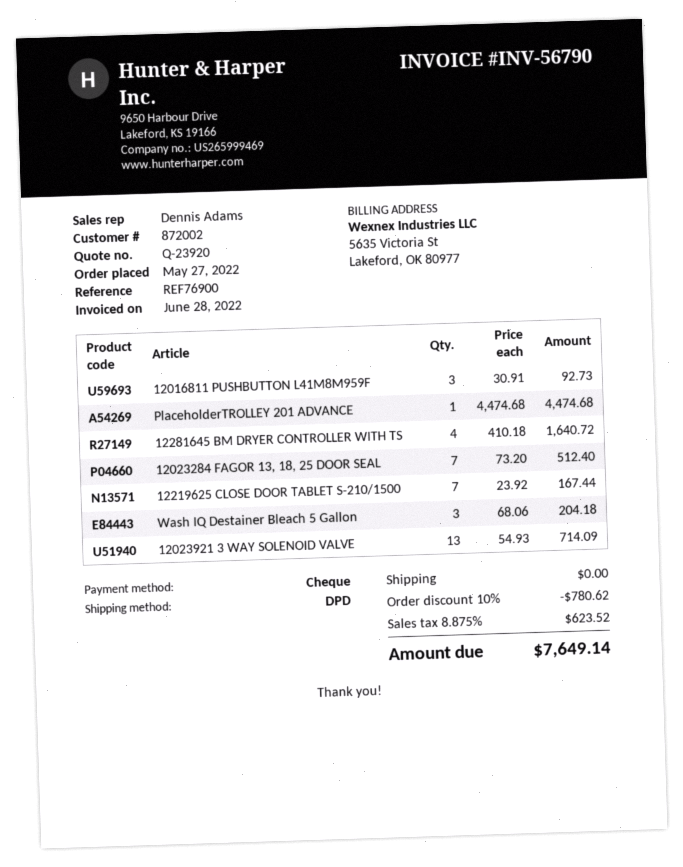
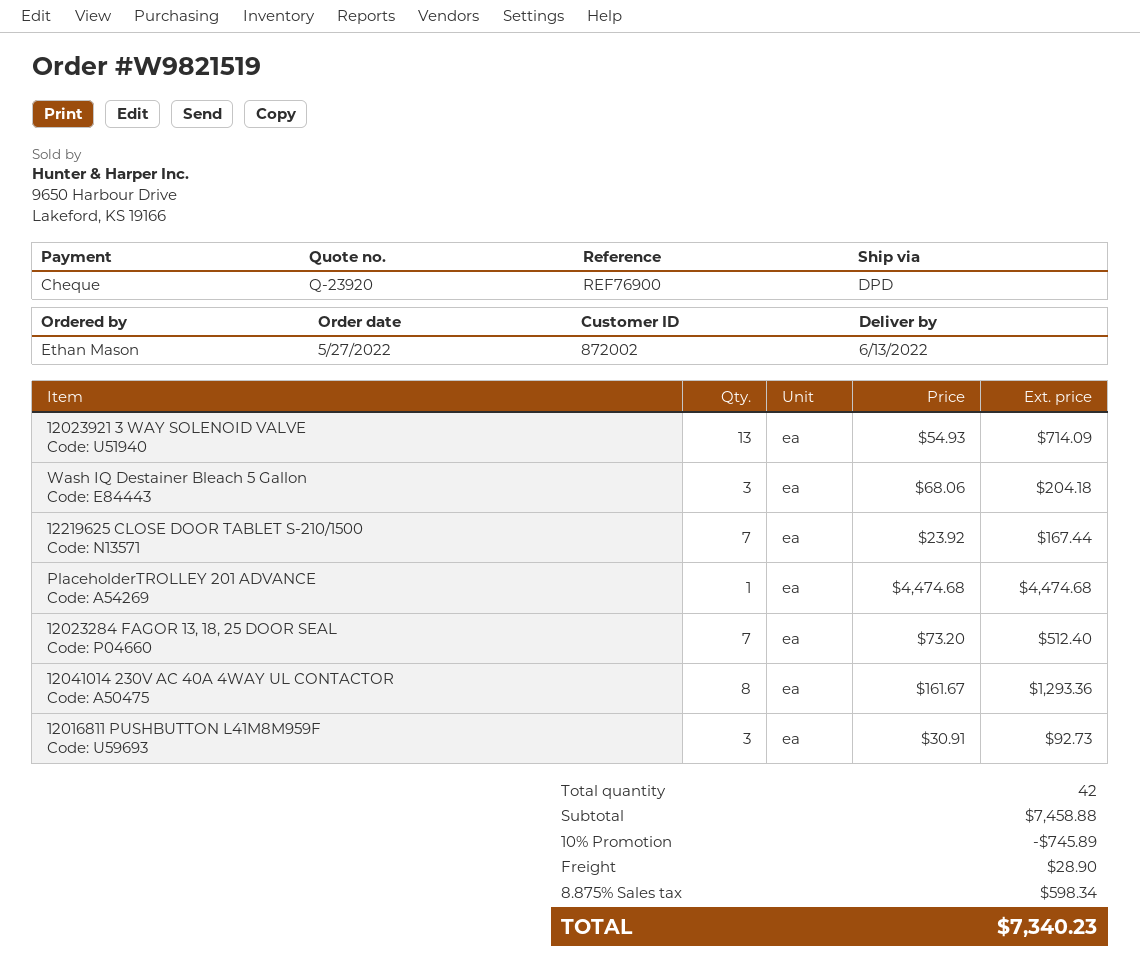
12281645 BM DRYER CONTROLLER WITH TS: 4 x 410.18 = 1640.72 -> none
12041014 230V AC 40A 4WAY UL CONTACTOR: none -> 8 x 161.67 = 1293.36
discount: 10% = 780.62 -> 10% = 745.89
shipping: 0.00 -> 28.90
tax: 8.875% = 623.52 -> 8.875% = 598.34
total: 7649.14 -> 7340.23

